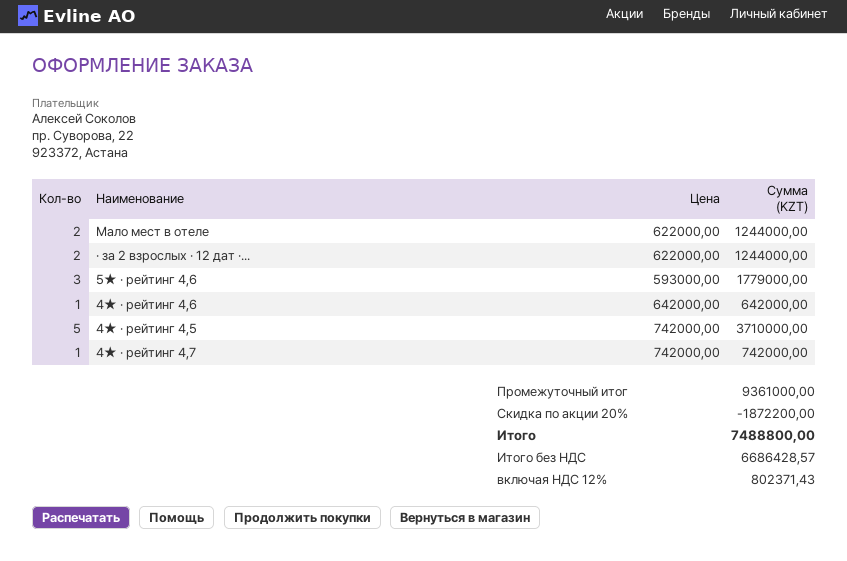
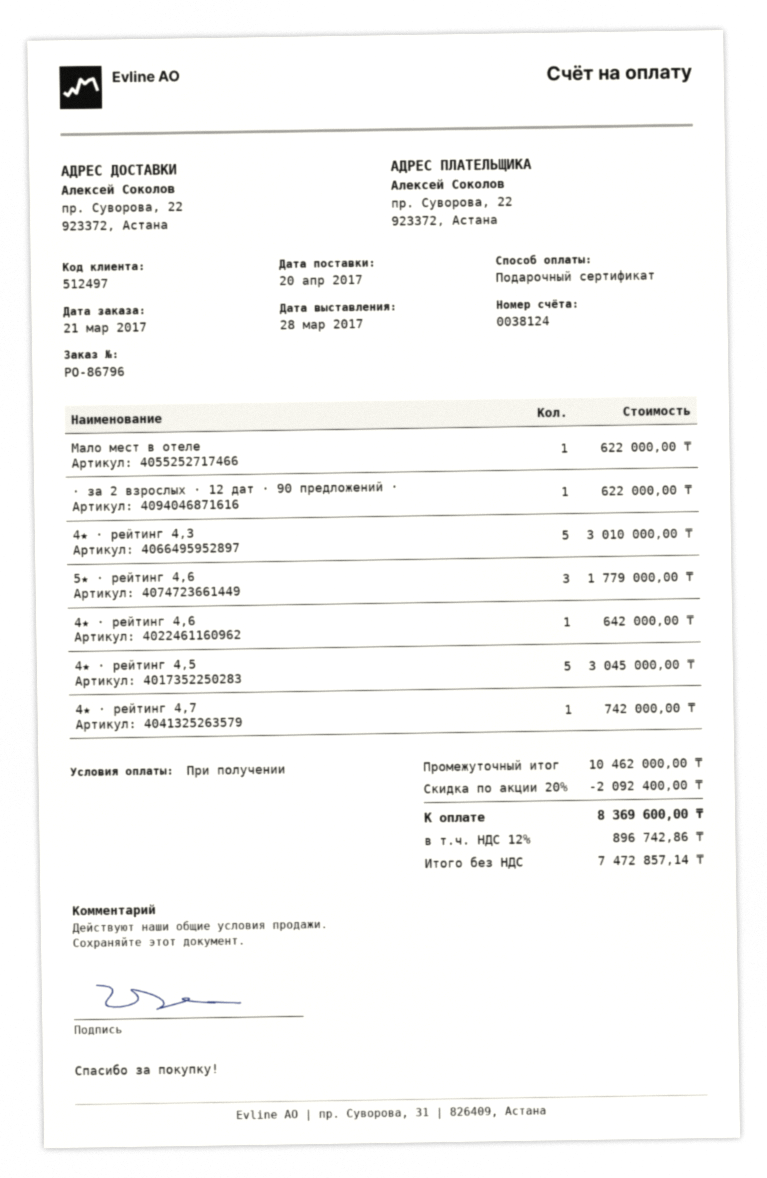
Мало мест в отеле: 2 for 1244000.00 -> 1 for 622000.00
· за 2 взрослых · 12 дат ·...: 2 for 1244000.00 -> 1 for 622000.00
4★ · рейтинг 4,5: 5 for 3710000.00 -> 5 for 3045000.00
4★ · рейтинг 4,3: none -> 5 for 3010000.00
subtotal: 9361000.00 -> 10462000.00
discount: 20% = 1872200.00 -> 20% = 2092400.00
net: 6686428.57 -> 7472857.14
tax: 12% = 802371.43 -> 12% = 896742.86
total: 7488800.00 -> 8369600.00

